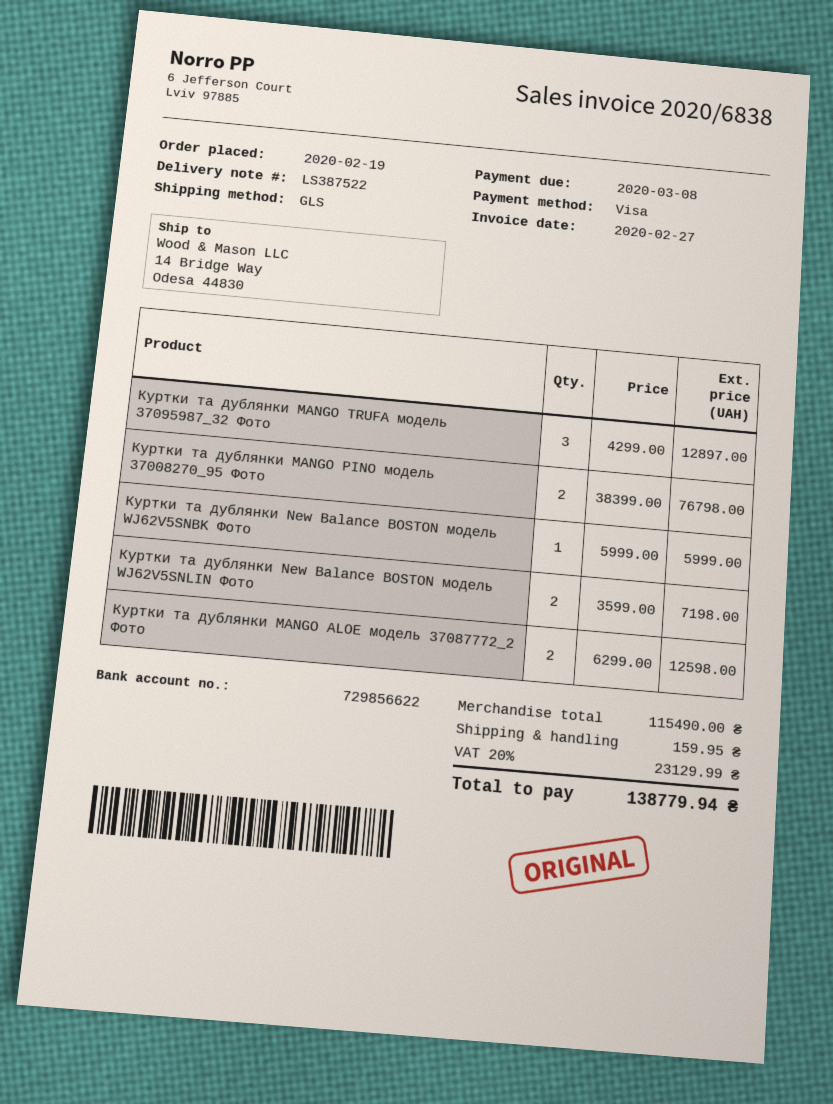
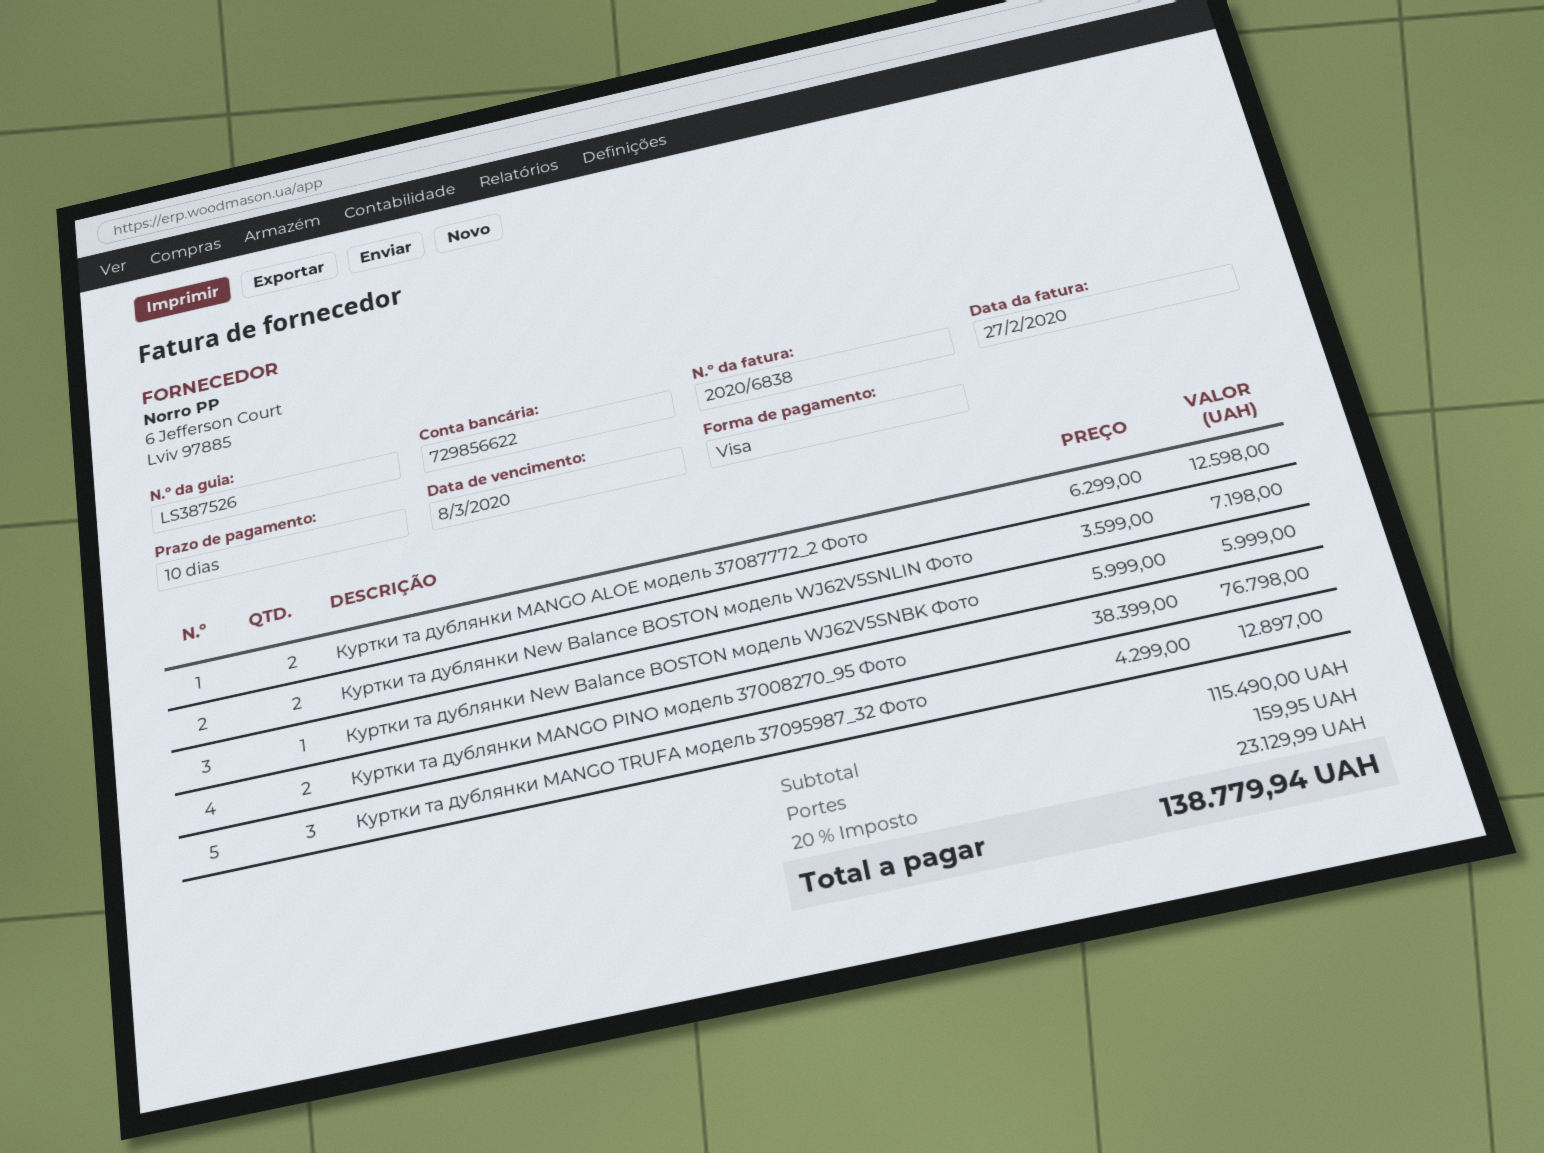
delivery note number: LS387522 -> LS387526

